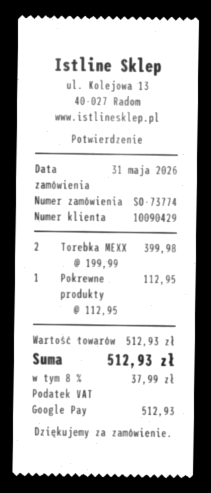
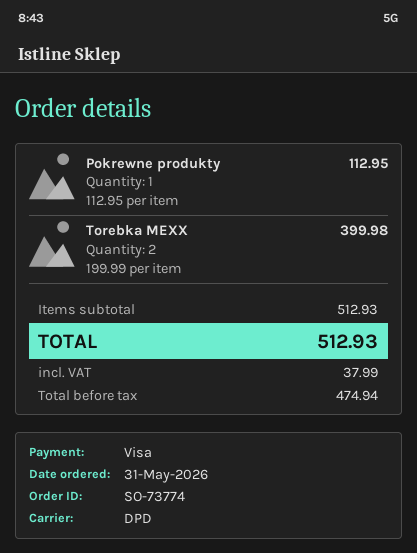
payment method: Google Pay -> Visa

